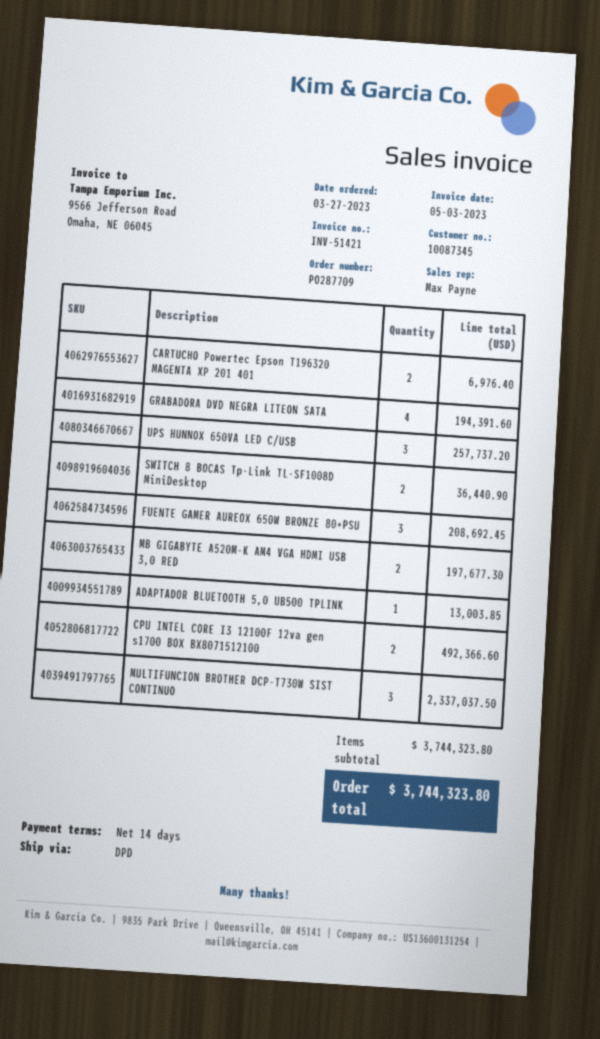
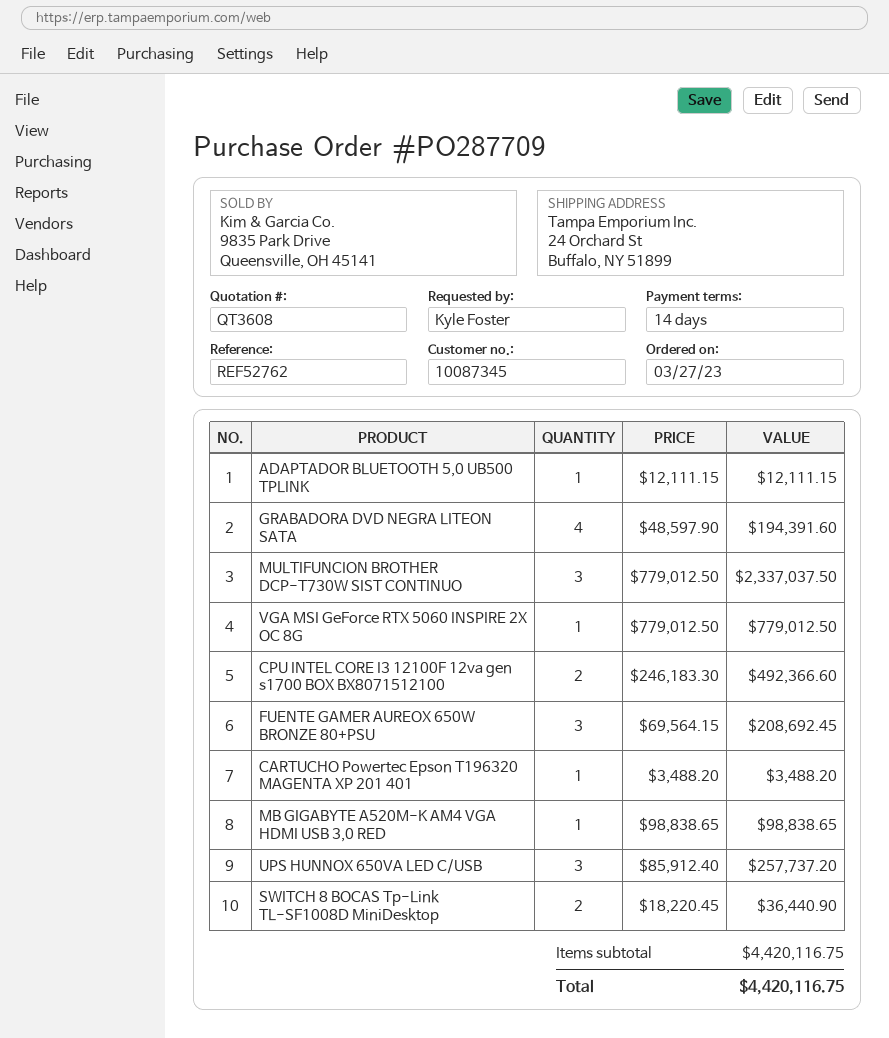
CARTUCHO Powertec Epson T196320 MAGENTA XP 201 401: 2 for 6976.40 -> 1 for 3488.20
MB GIGABYTE A520M-K AM4 VGA HDMI USB 3,0 RED: 2 for 197677.30 -> 1 for 98838.65
ADAPTADOR BLUETOOTH 5,0 UB500 TPLINK: 1 for 13003.85 -> 1 for 12111.15
VGA MSI GeForce RTX 5060 INSPIRE 2X OC 8G: none -> 1 for 779012.50
subtotal: 3744323.80 -> 4420116.75
total: 3744323.80 -> 4420116.75

